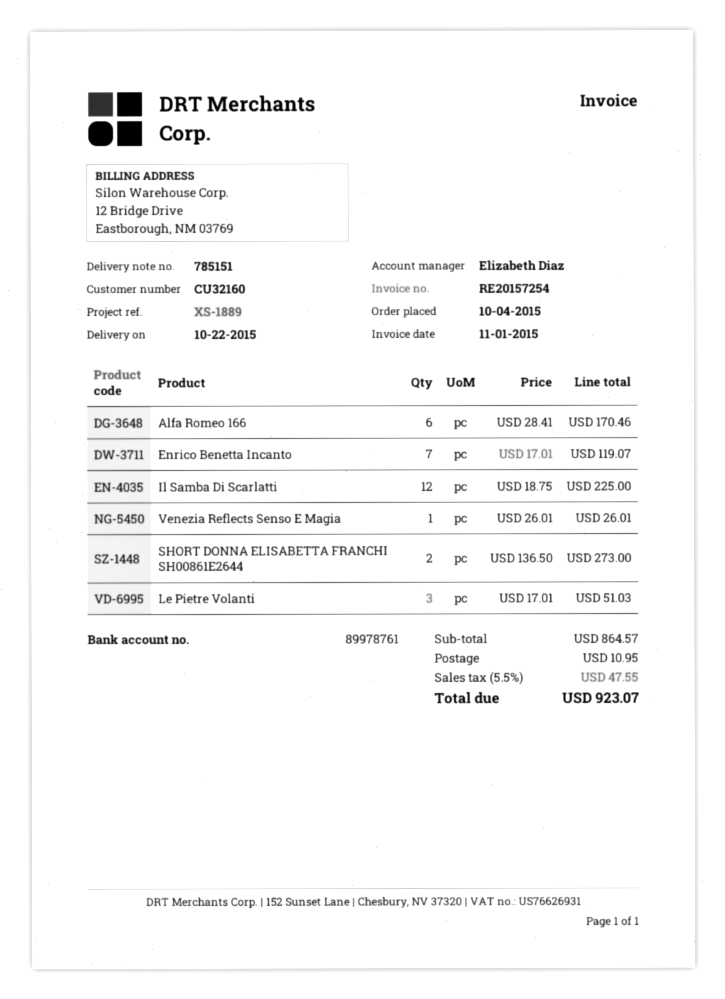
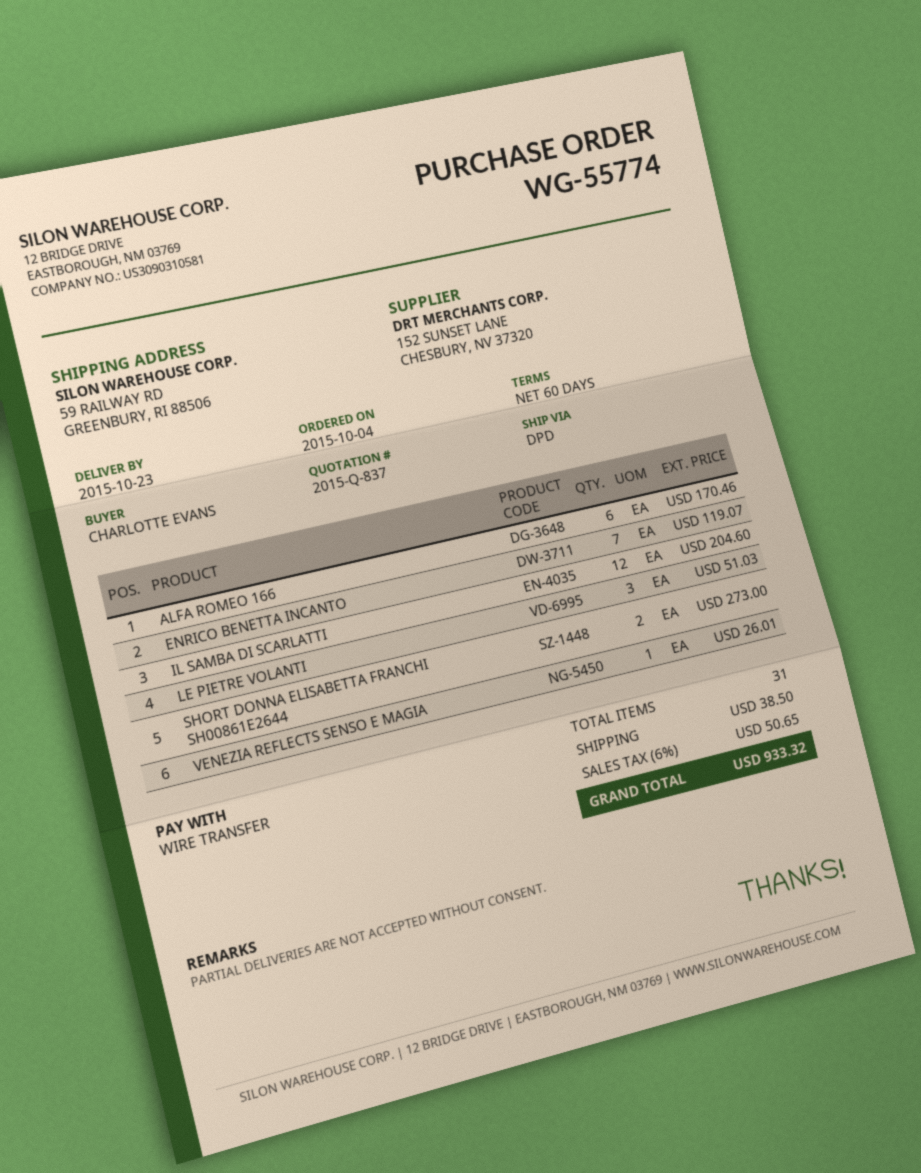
delivery date: 2015-10-22 -> 2015-10-23
Il Samba Di Scarlatti: 12 for 225.00 -> 12 for 204.60
shipping: 10.95 -> 38.50
tax: 5.5% = 47.55 -> 6% = 50.65
total: 923.07 -> 933.32

